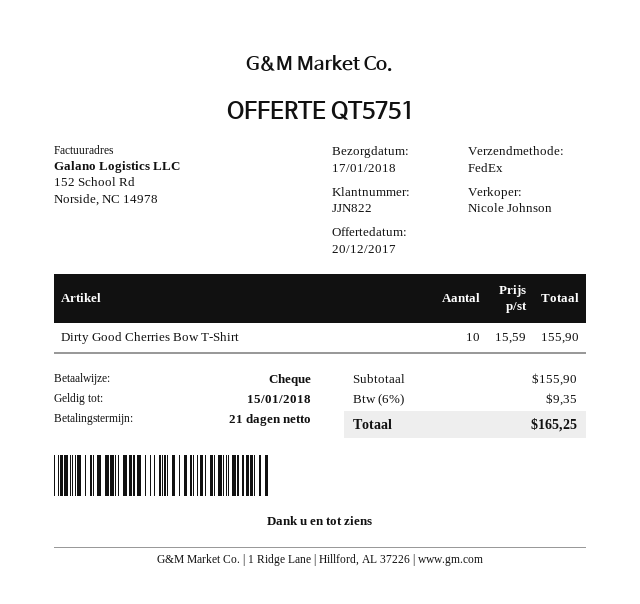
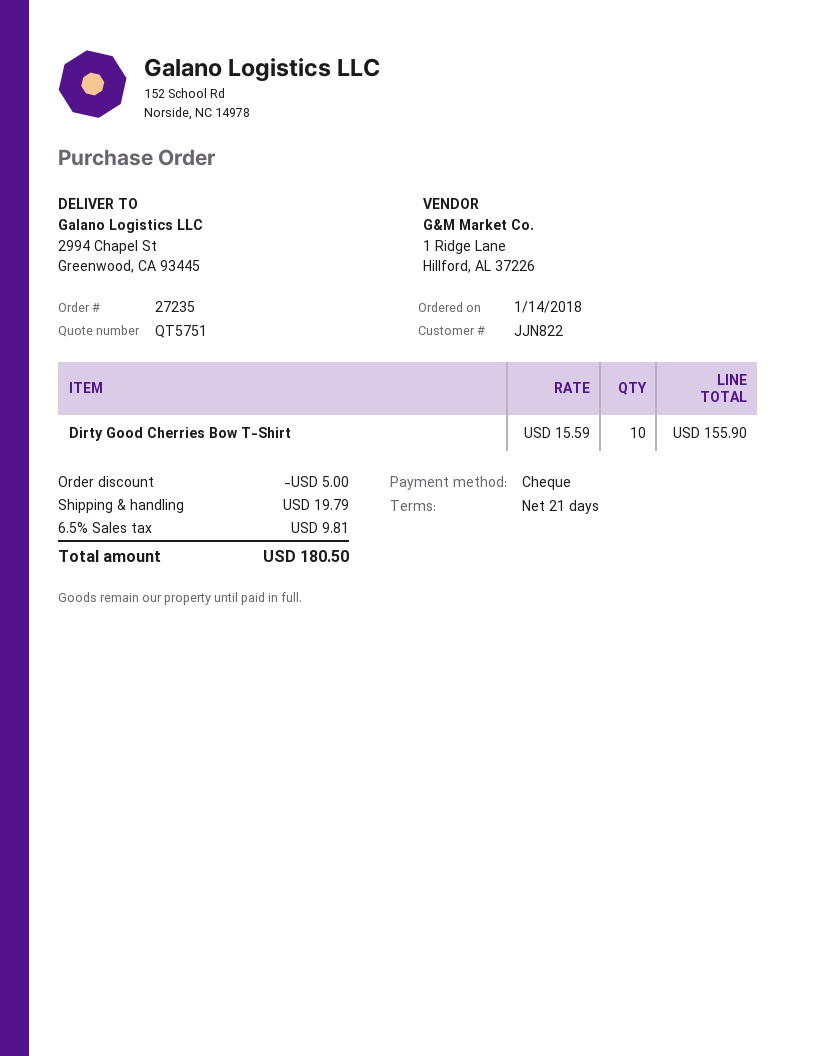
discount: none -> 5.00
shipping: none -> 19.79
tax: 6% = 9.35 -> 6.5% = 9.81
total: 165.25 -> 180.50

